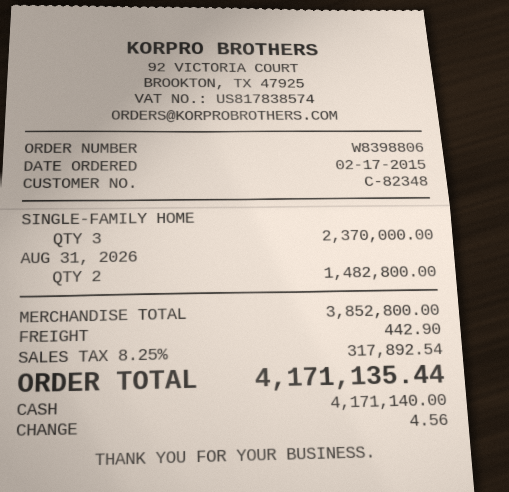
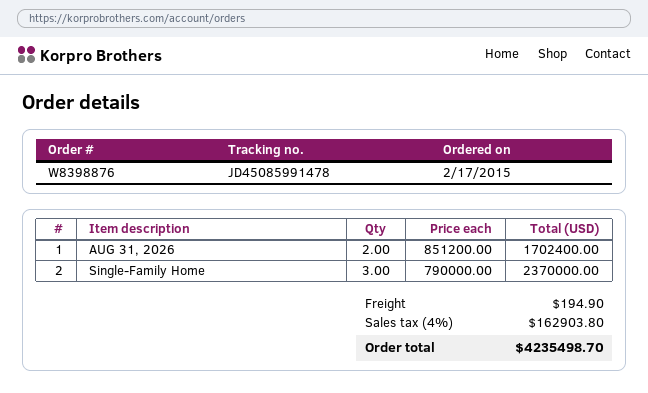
order number: W8398806 -> W8398876
AUG 31, 2026: 2 for 1482800.00 -> 2 for 1702400.00
shipping: 442.90 -> 194.90
tax: 8.25% = 317892.54 -> 4% = 162903.80
total: 4171135.44 -> 4235498.70

